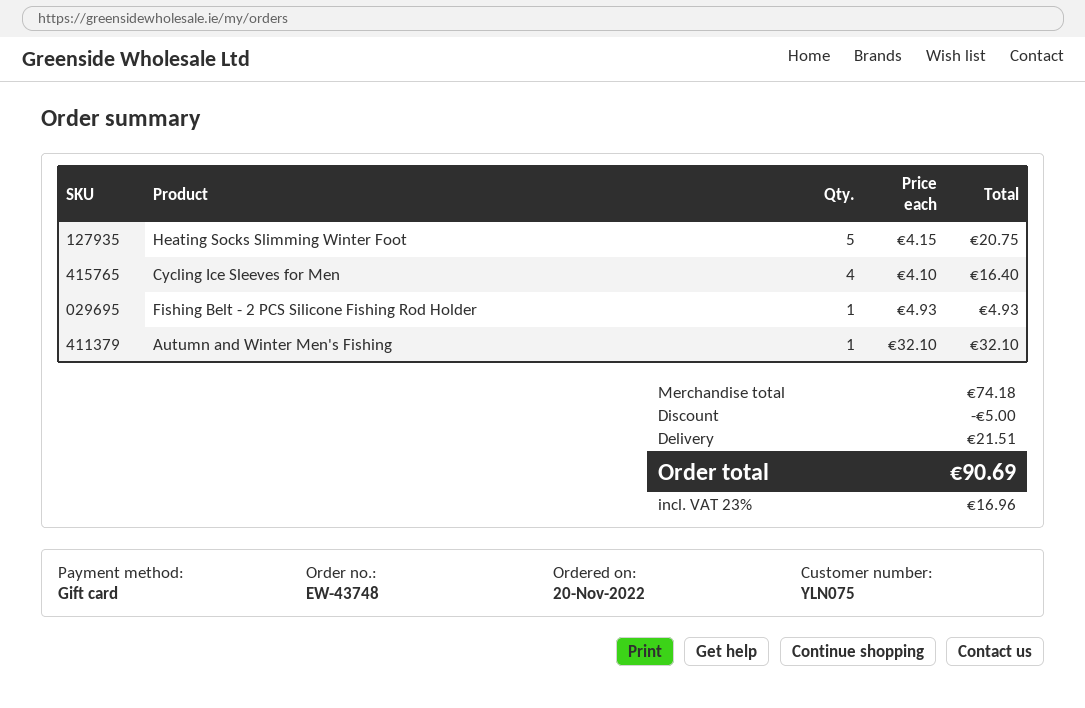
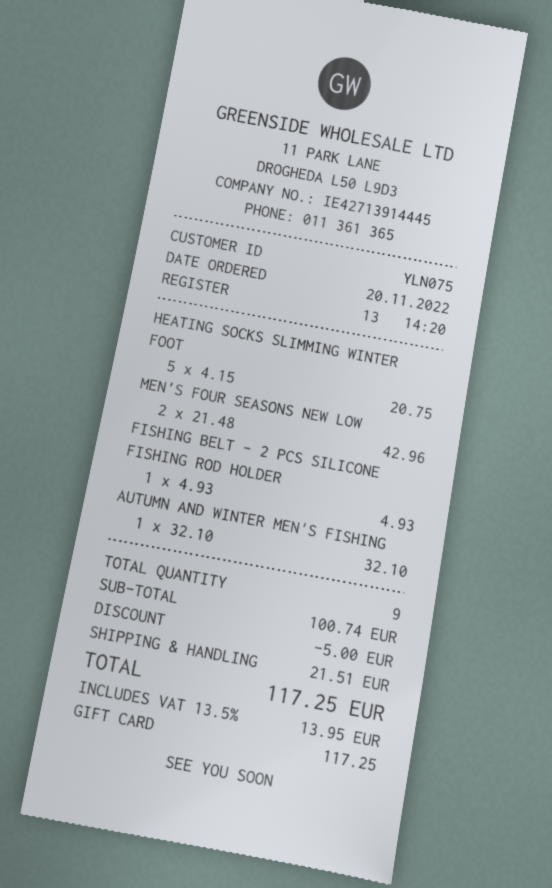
Cycling Ice Sleeves for Men: 4 x 4.10 = 16.40 -> none
MEN'S FOUR SEASONS NEW LOW: none -> 2 x 21.48 = 42.96
subtotal: 74.18 -> 100.74
tax: 23% = 16.96 -> 13.5% = 13.95
total: 90.69 -> 117.25

